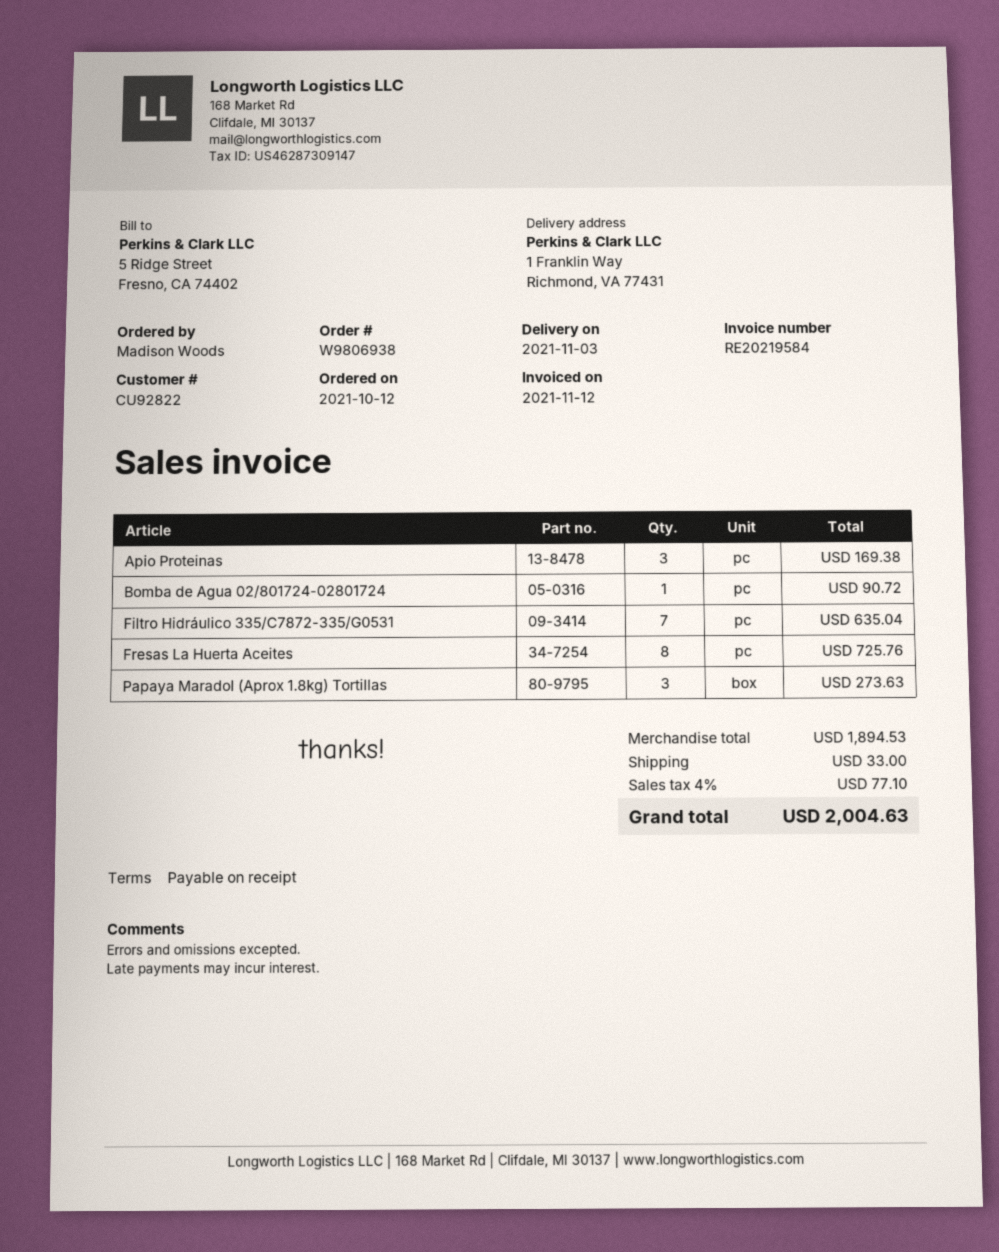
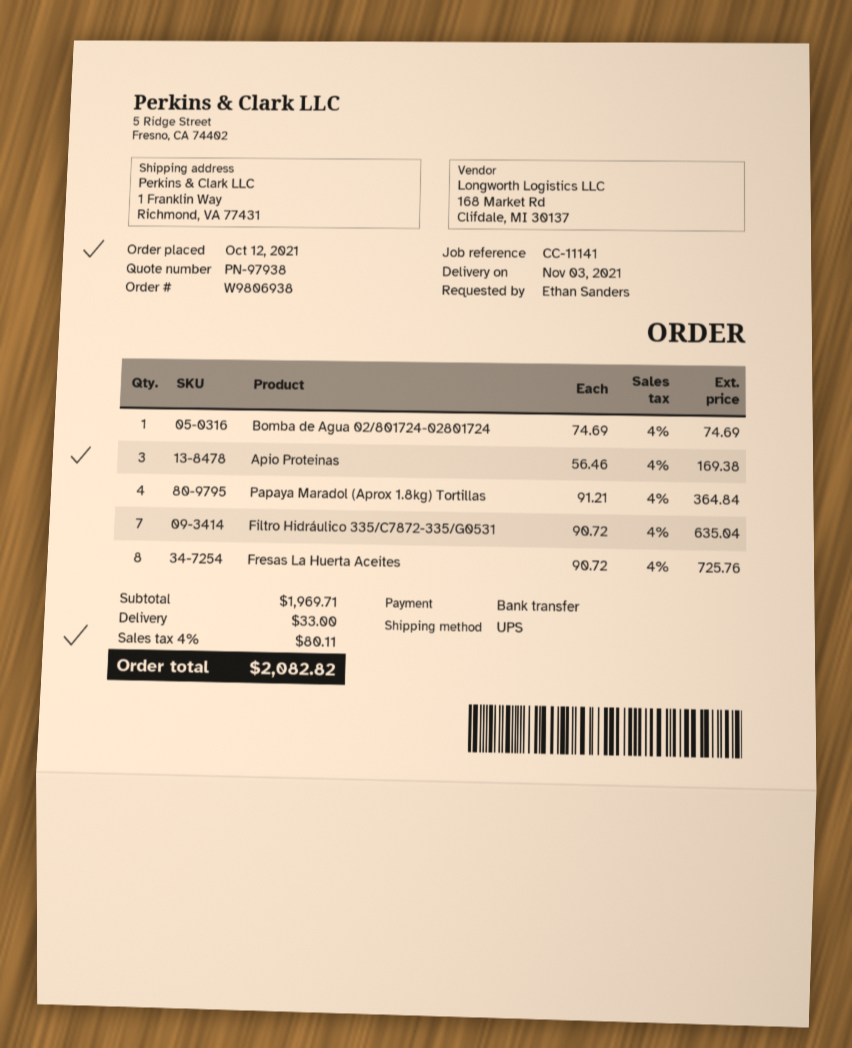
ordered by: Madison Woods -> Ethan Sanders
Bomba de Agua 02/801724-02801724: 1 for 90.72 -> 1 for 74.69
Papaya Maradol (Aprox 1.8kg) Tortillas: 3 for 273.63 -> 4 for 364.84
subtotal: 1894.53 -> 1969.71
tax: 4% = 77.10 -> 4% = 80.11
total: 2004.63 -> 2082.82

